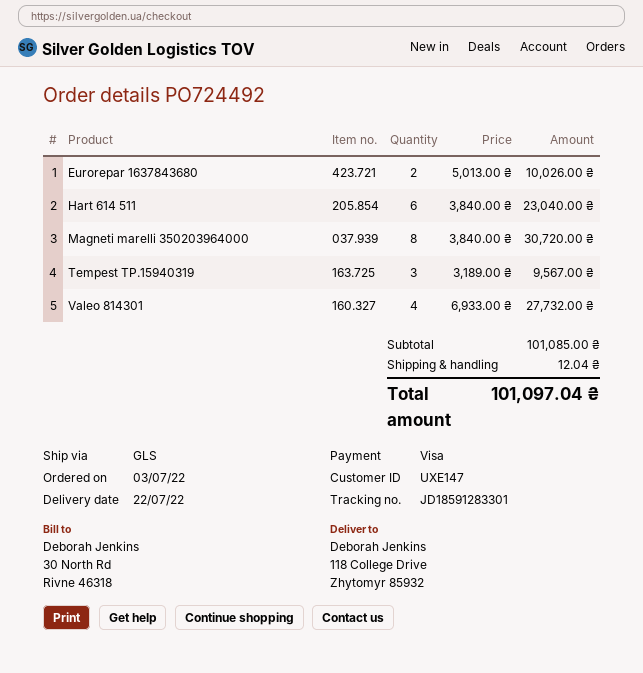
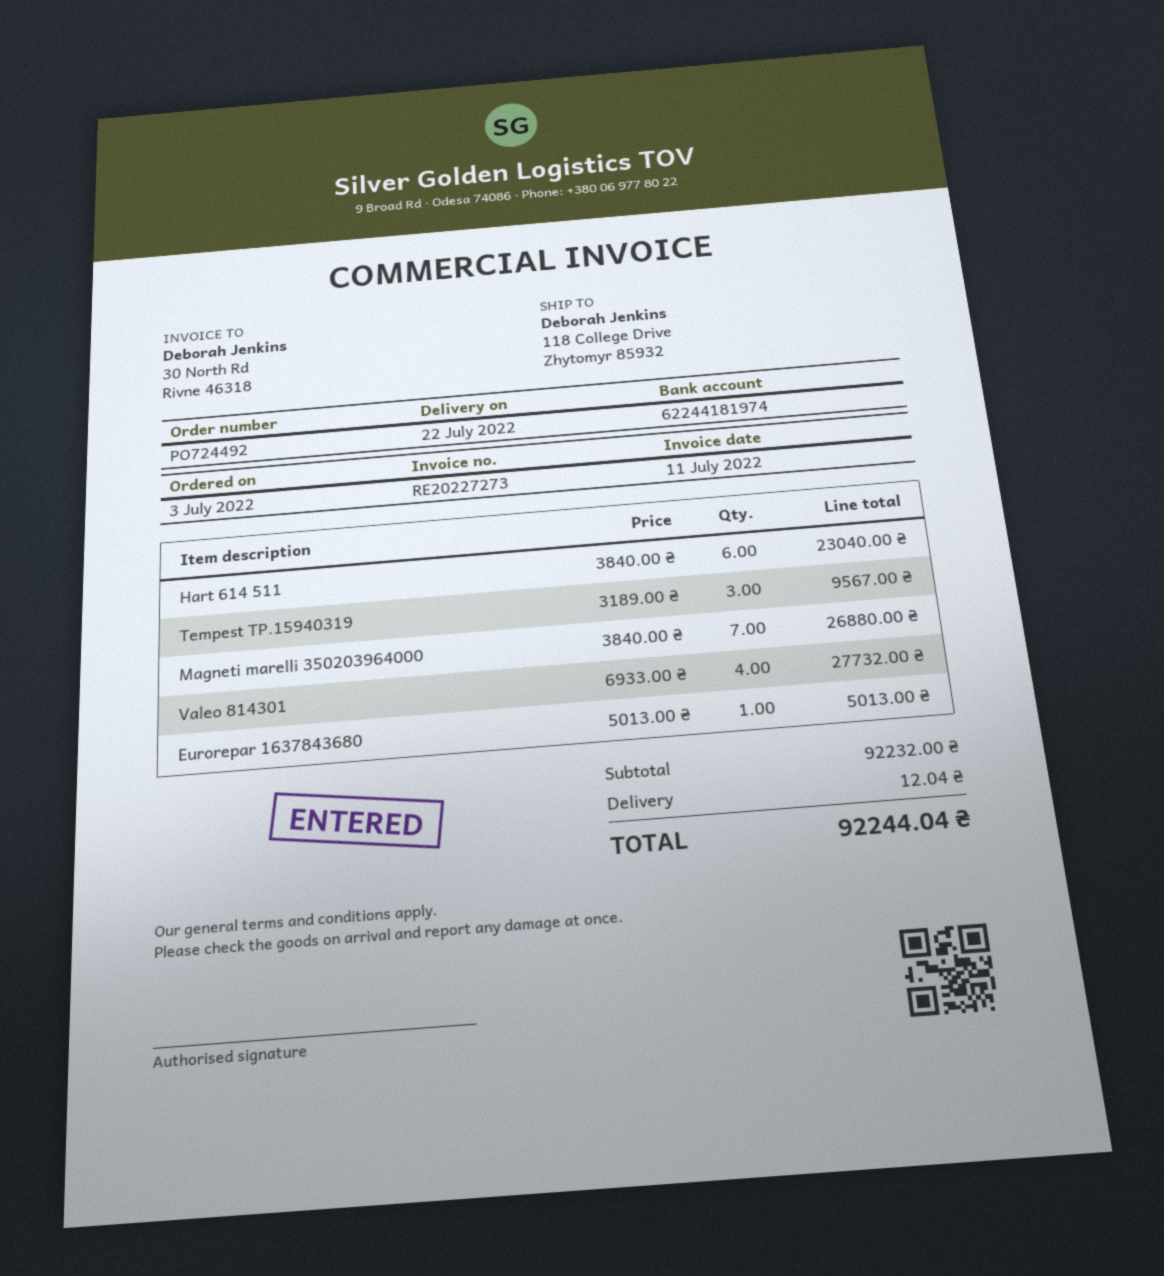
Eurorepar 1637843680: 2 x 5013.00 = 10026.00 -> 1 x 5013.00 = 5013.00
Magneti marelli 350203964000: 8 x 3840.00 = 30720.00 -> 7 x 3840.00 = 26880.00
subtotal: 101085.00 -> 92232.00
total: 101097.04 -> 92244.04

